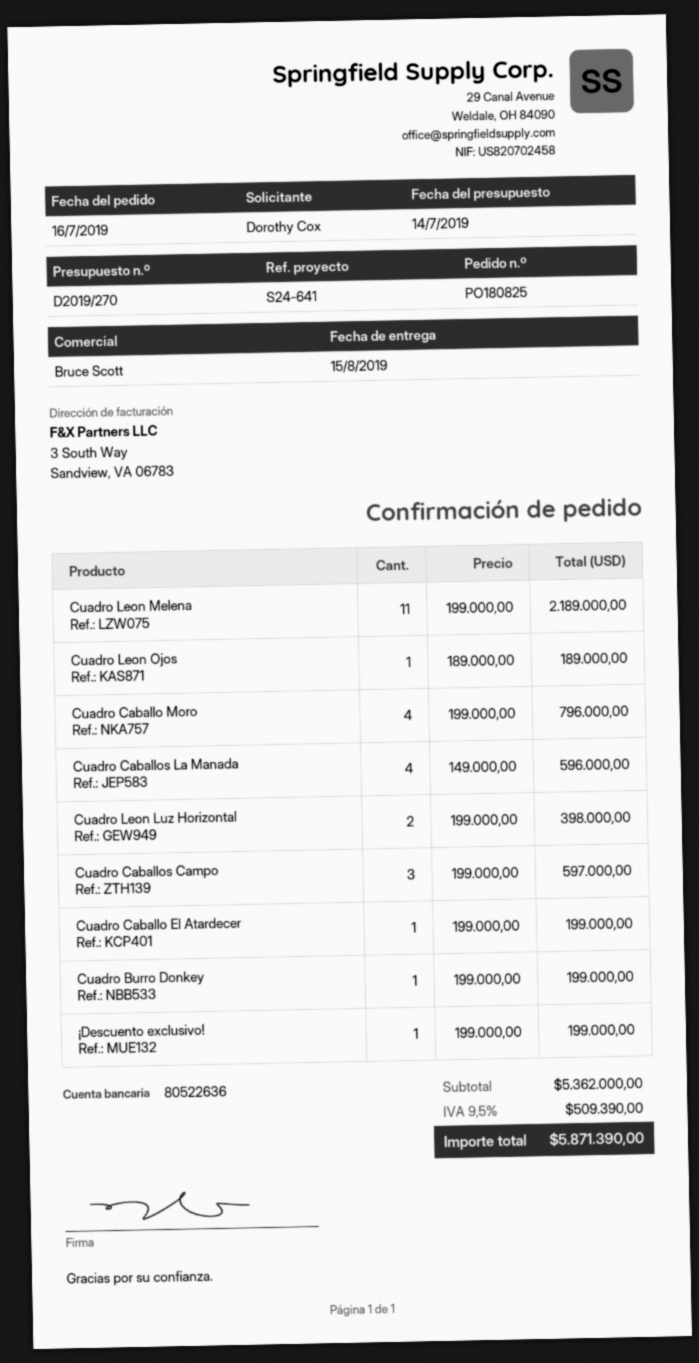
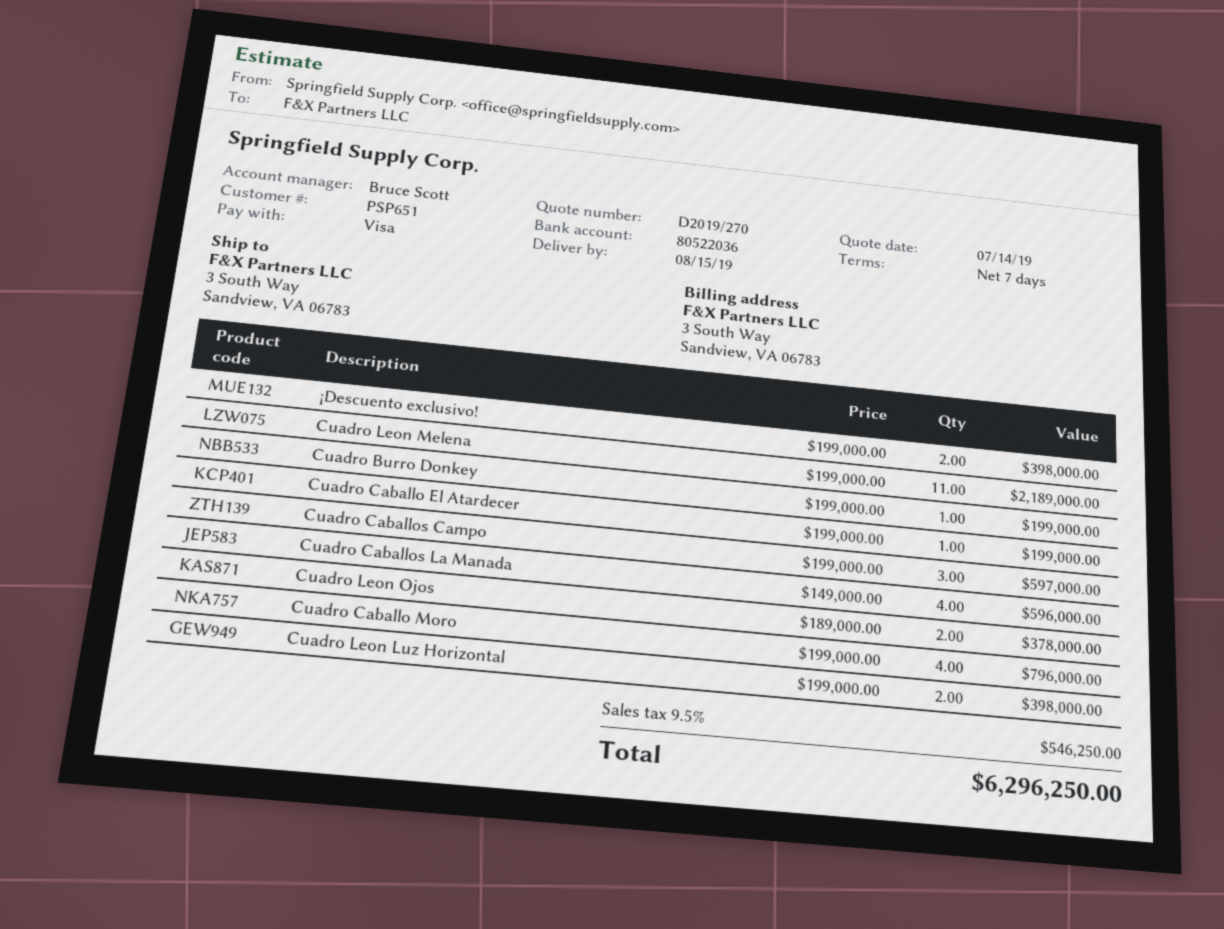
bank account: 80522636 -> 80522036
Cuadro Leon Ojos: 1 x 189000.00 = 189000.00 -> 2 x 189000.00 = 378000.00
¡Descuento exclusivo!: 1 x 199000.00 = 199000.00 -> 2 x 199000.00 = 398000.00
tax: 9.5% = 509390.00 -> 9.5% = 546250.00
total: 5871390.00 -> 6296250.00

